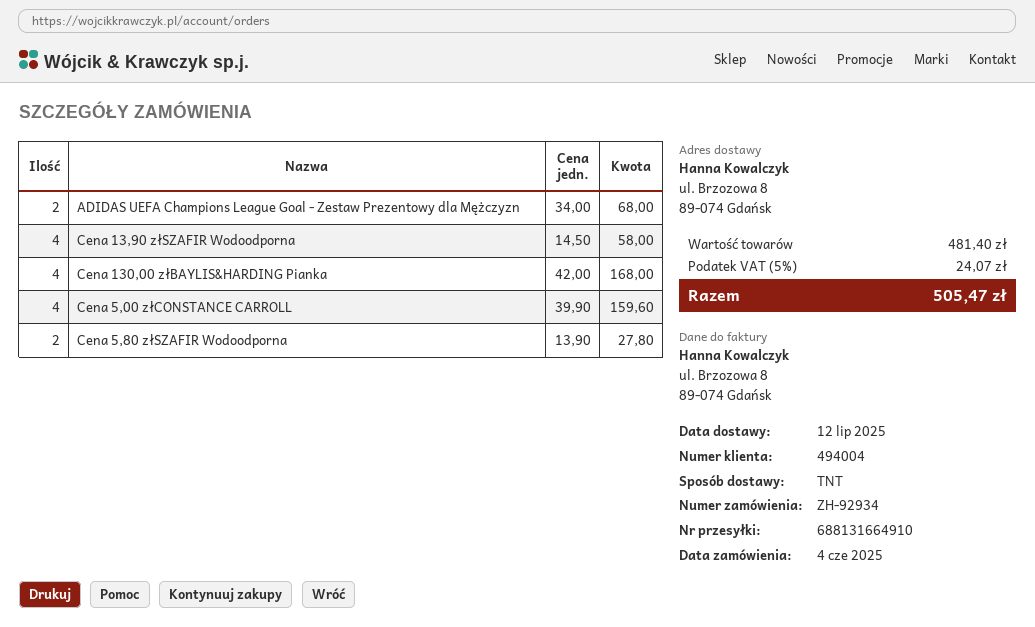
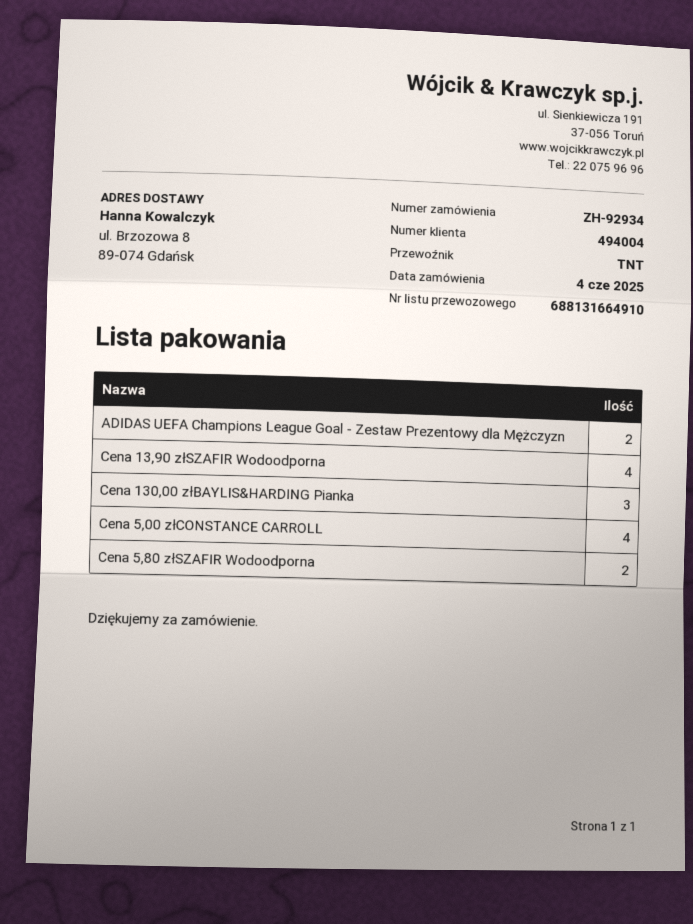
Cena 130,00 złBAYLIS&HARDING Pianka: 4 -> 3

